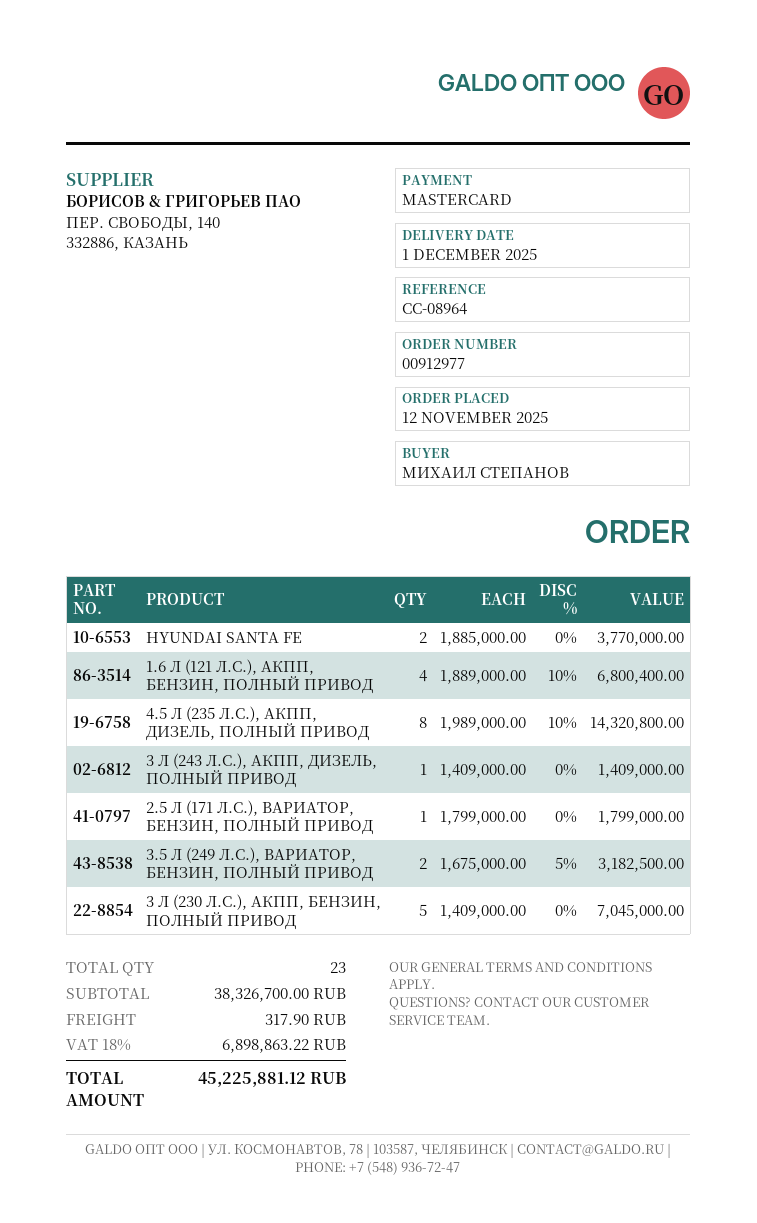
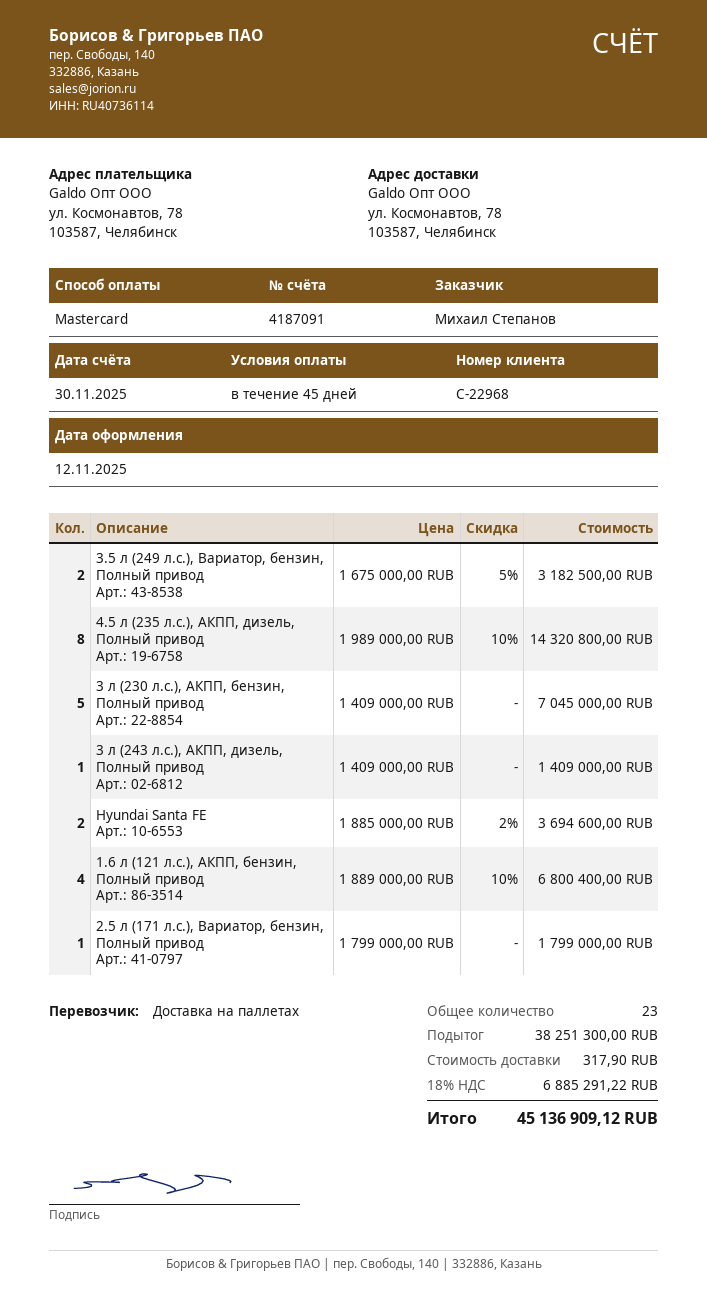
HYUNDAI SANTA FE: 2 x 1885000.00 = 3770000.00 -> 2 x 1885000.00 - 2% = 3694600.00
subtotal: 38326700.00 -> 38251300.00
tax: 18% = 6898863.22 -> 18% = 6885291.22
total: 45225881.12 -> 45136909.12

